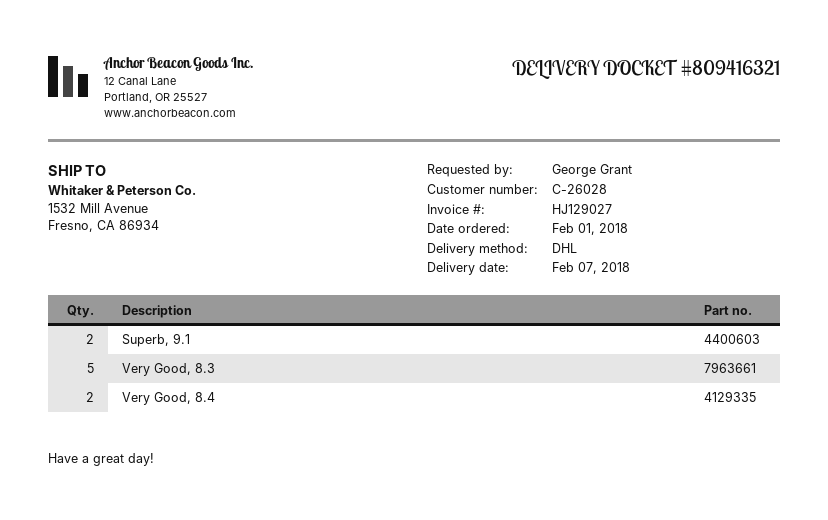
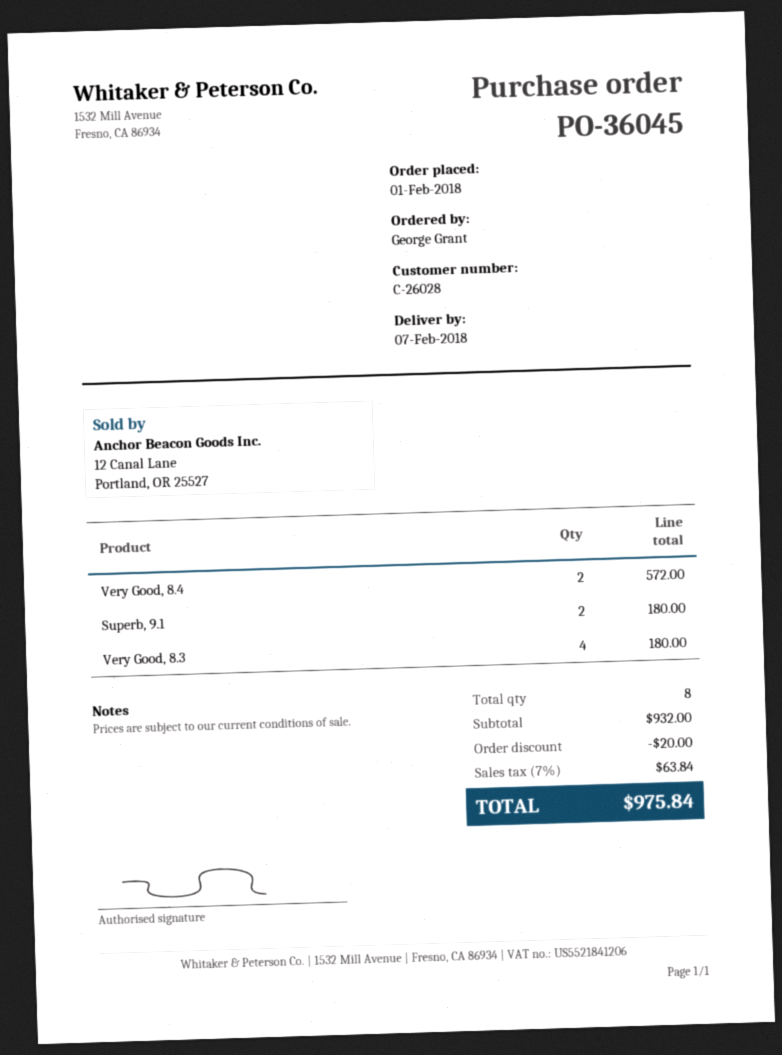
Very Good, 8.3: 5 -> 4

